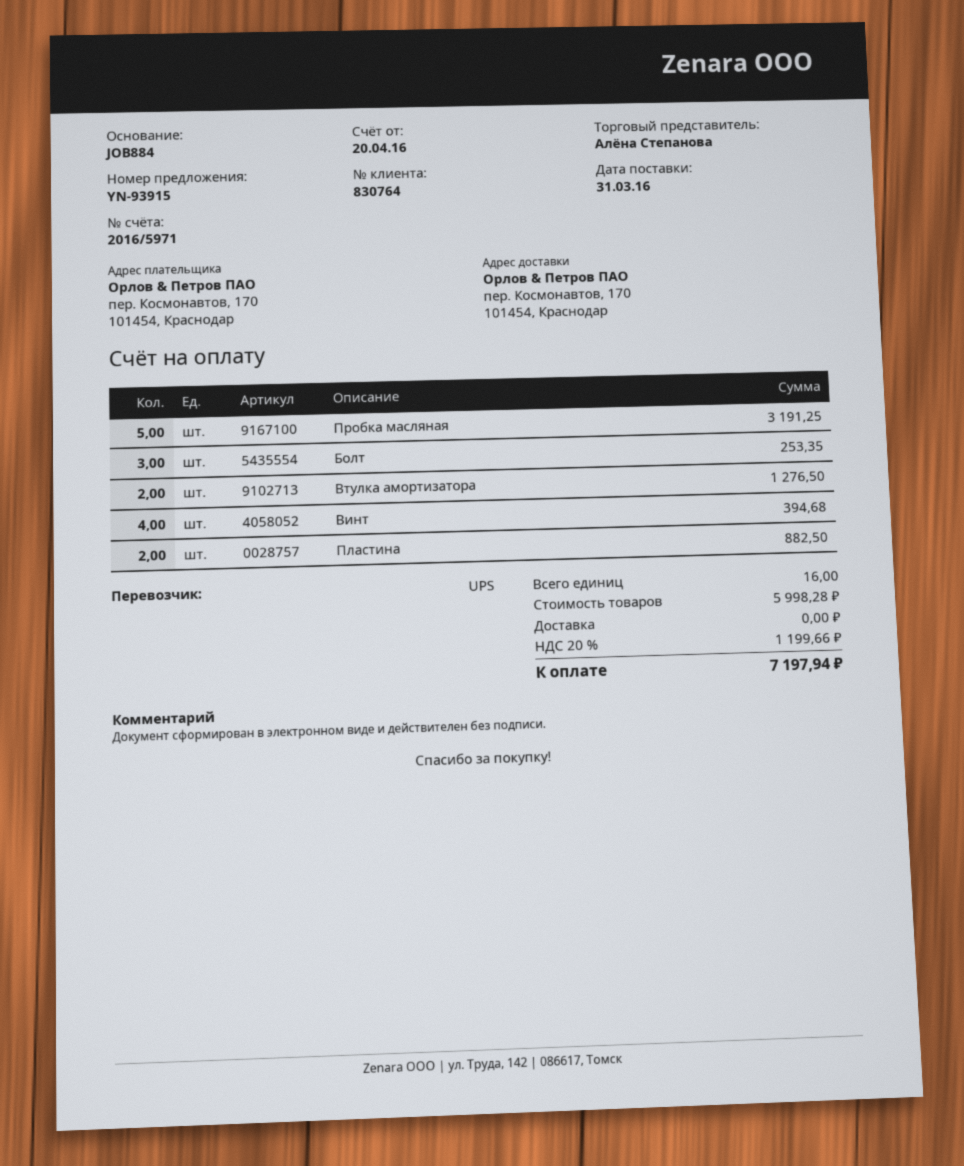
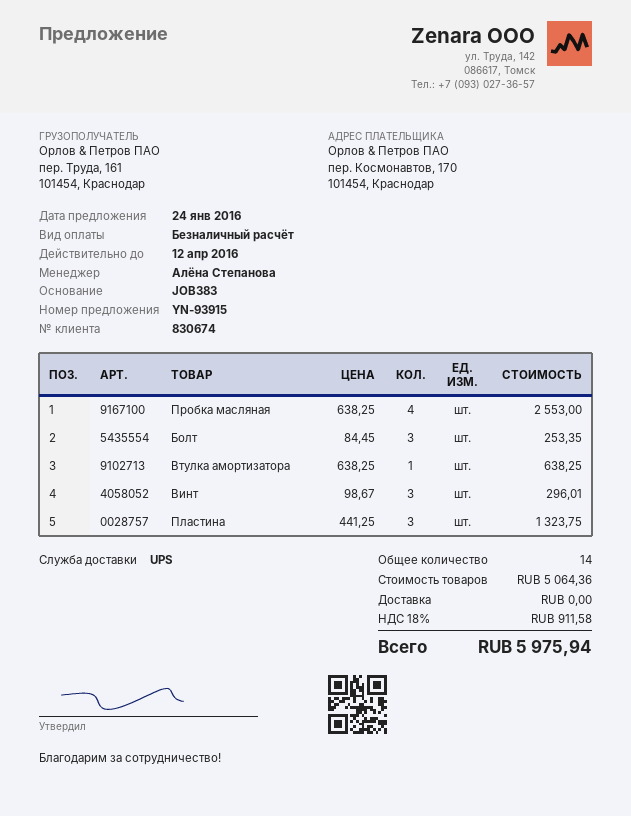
customer number: 830764 -> 830674
reference: JOB884 -> JOB383
ship to: пер. Космонавтов, 170, 101454, Краснодар -> пер. Труда, 161, 101454, Краснодар
Пробка масляная: 5 for 3191.25 -> 4 for 2553.00
Втулка амортизатора: 2 for 1276.50 -> 1 for 638.25
Винт: 4 for 394.68 -> 3 for 296.01
Пластина: 2 for 882.50 -> 3 for 1323.75
total quantity: 16 -> 14
subtotal: 5998.28 -> 5064.36
tax: 20% = 1199.66 -> 18% = 911.58
total: 7197.94 -> 5975.94

